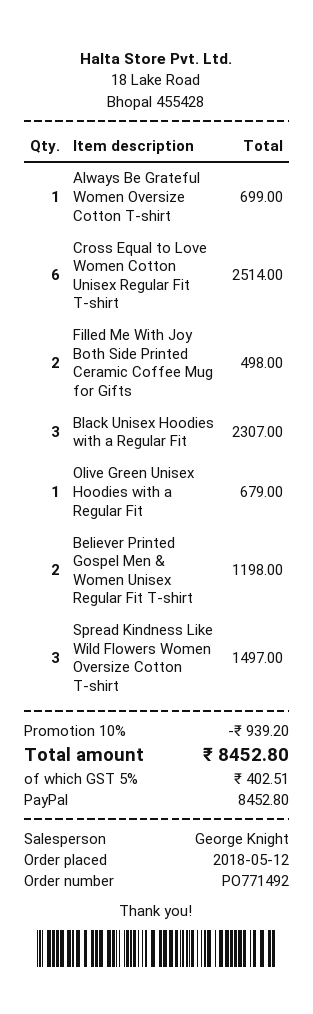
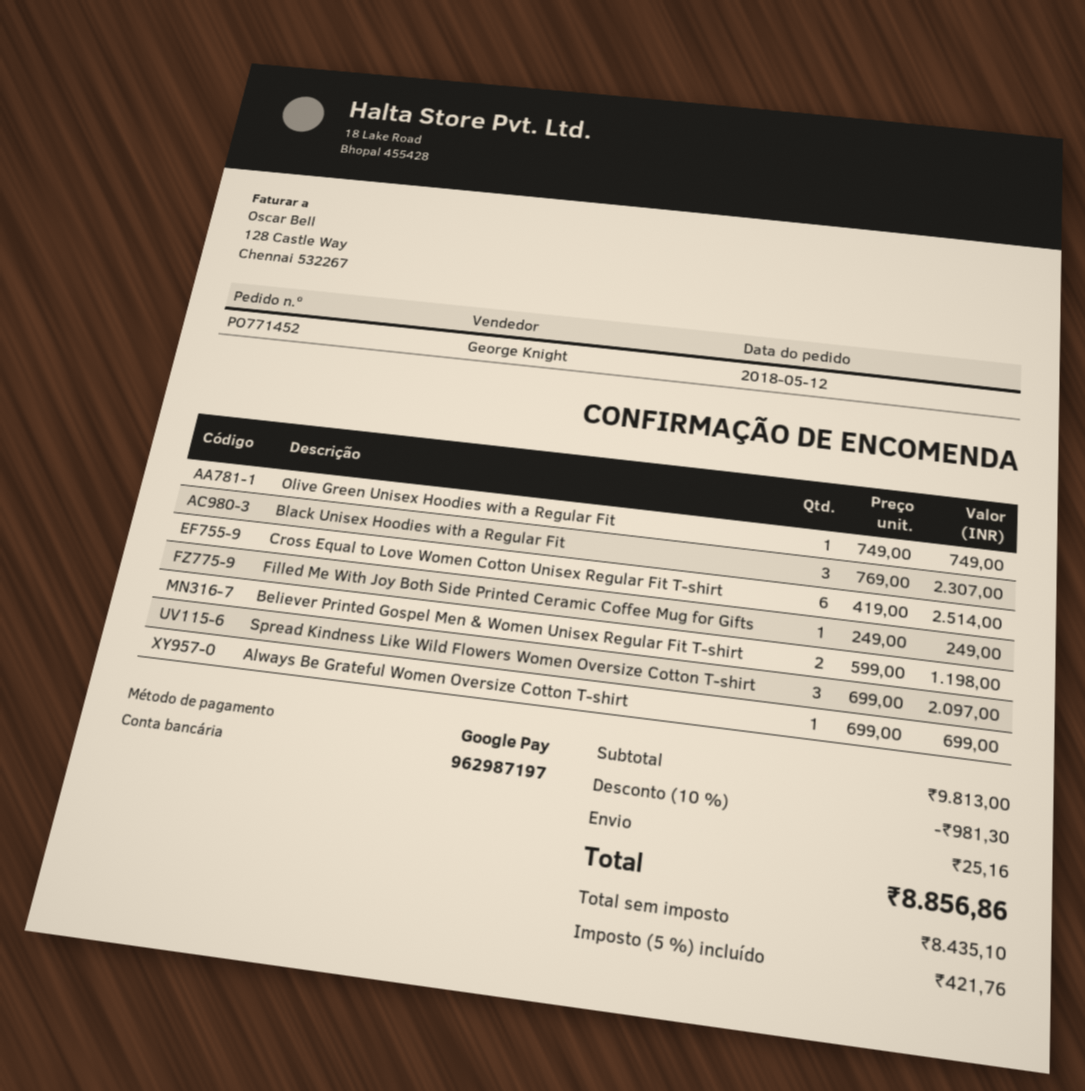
order number: PO771492 -> PO771452
payment method: PayPal -> Google Pay
Filled Me With Joy Both Side Printed Ceramic Coffee Mug for Gifts: 2 for 498.00 -> 1 for 249.00
Olive Green Unisex Hoodies with a Regular Fit: 1 for 679.00 -> 1 for 749.00
Spread Kindness Like Wild Flowers Women Oversize Cotton T-shirt: 3 for 1497.00 -> 3 for 2097.00
discount: 10% = 939.20 -> 10% = 981.30
shipping: none -> 25.16
tax: 5% = 402.51 -> 5% = 421.76
total: 8452.80 -> 8856.86

